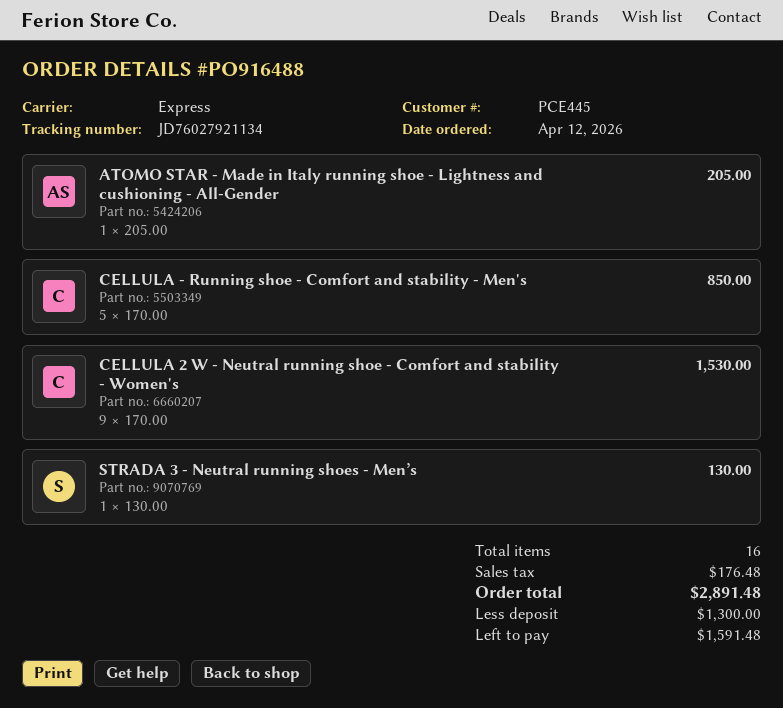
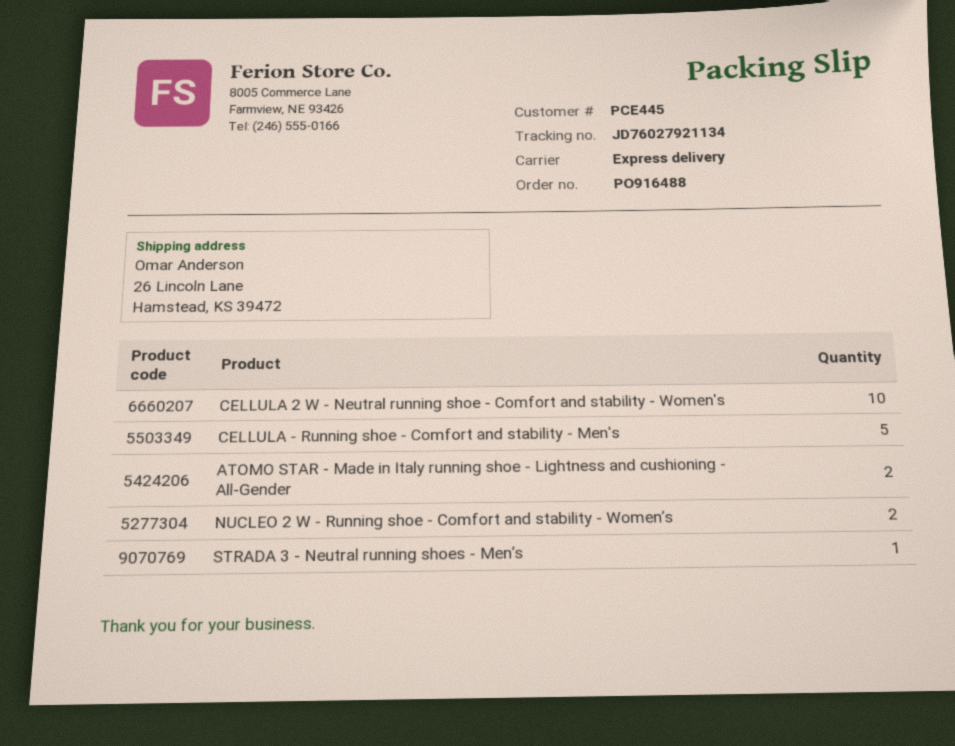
ATOMO STAR - Made in Italy running shoe - Lightness and cushioning - All-Gender: 1 -> 2
CELLULA 2 W - Neutral running shoe - Comfort and stability - Women's: 9 -> 10
NUCLEO 2 W - Running shoe - Comfort and stability - Women’s: none -> 2

